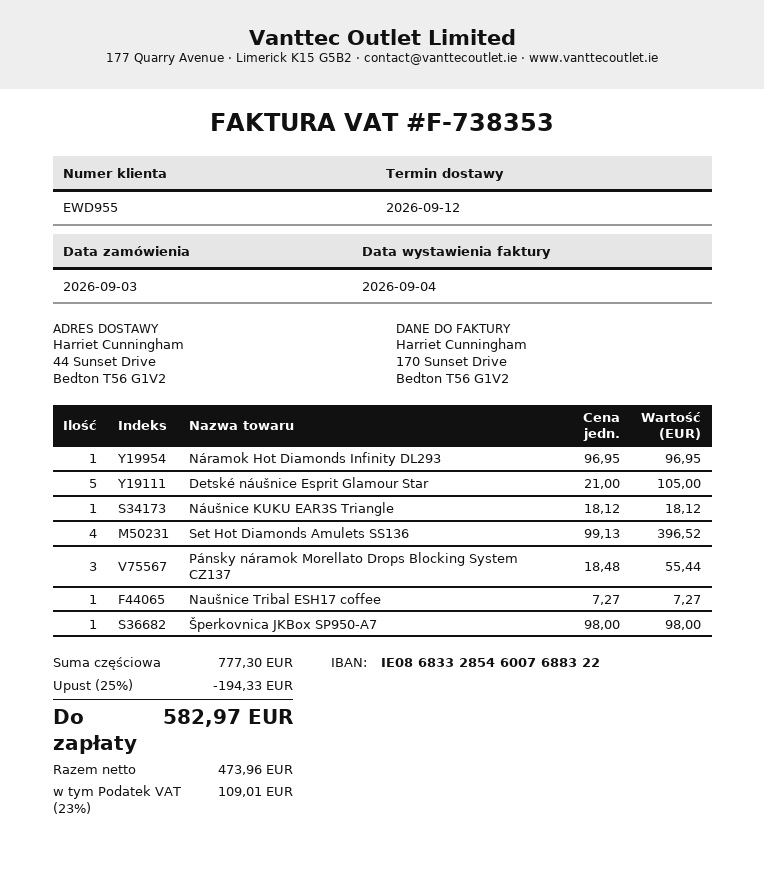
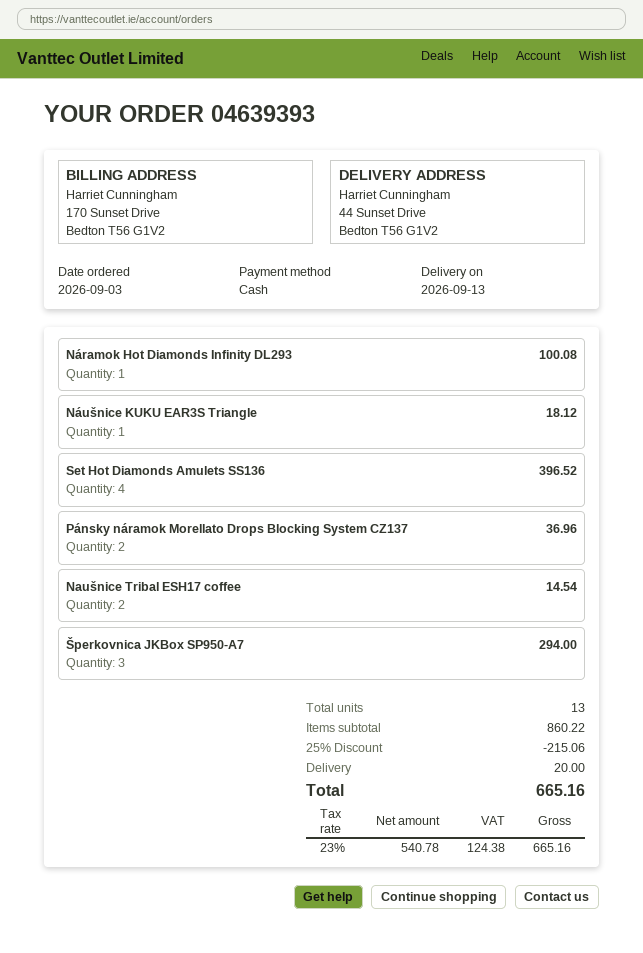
delivery date: 2026-09-12 -> 2026-09-13
Náramok Hot Diamonds Infinity DL293: 1 for 96.95 -> 1 for 100.08
Detské náušnice Esprit Glamour Star: 5 for 105.00 -> none
Pánsky náramok Morellato Drops Blocking System CZ137: 3 for 55.44 -> 2 for 36.96
Naušnice Tribal ESH17 coffee: 1 for 7.27 -> 2 for 14.54
Šperkovnica JKBox SP950-A7: 1 for 98.00 -> 3 for 294.00
subtotal: 777.30 -> 860.22
discount: 25% = 194.33 -> 25% = 215.06
shipping: none -> 20.00
net: 473.96 -> 540.78
tax: 23% = 109.01 -> 23% = 124.38
total: 582.97 -> 665.16

